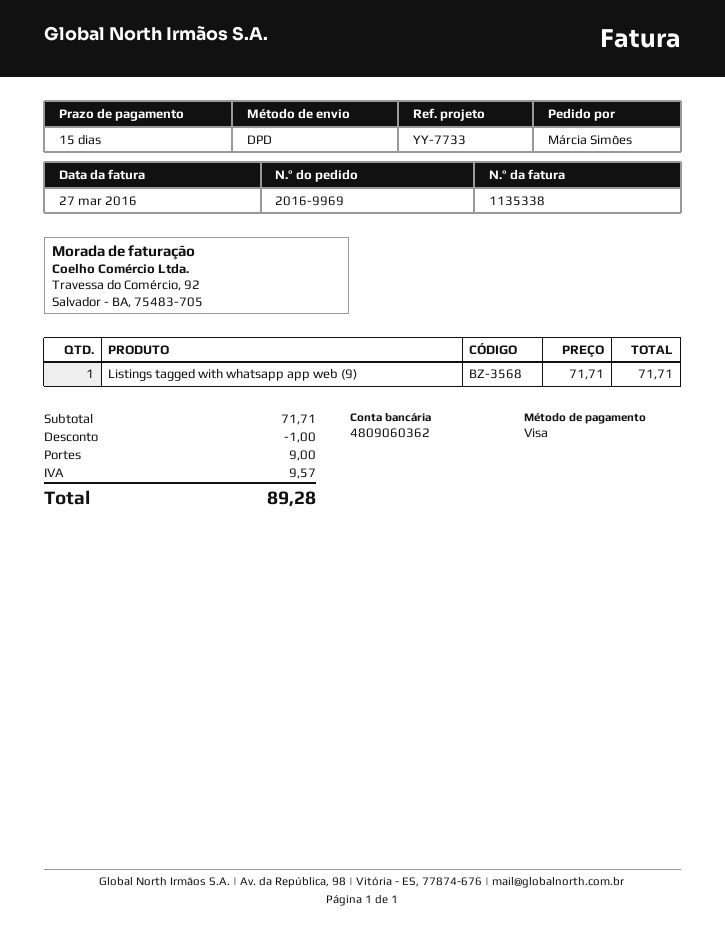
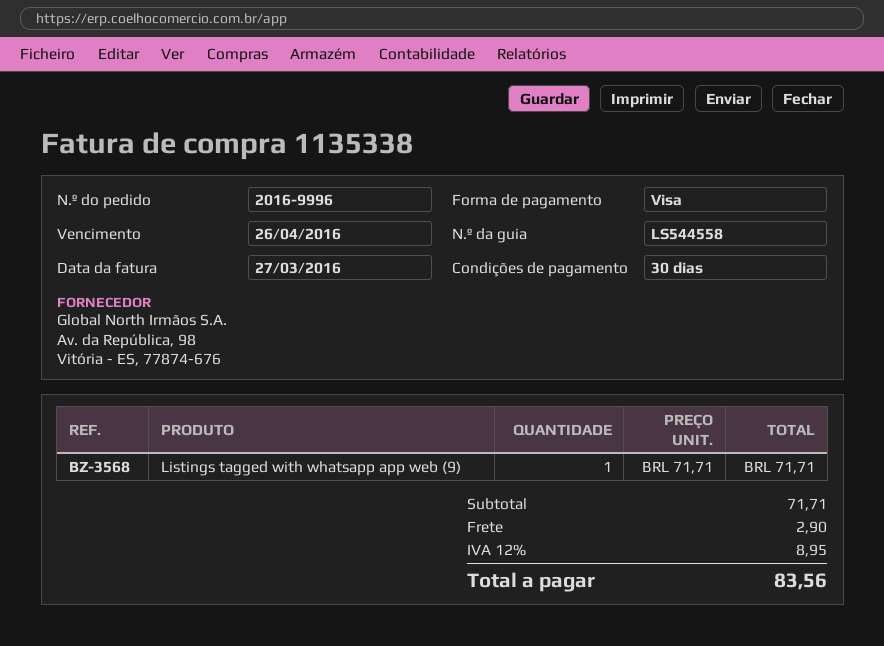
order number: 2016-9969 -> 2016-9996
payment terms: 15 days -> 30 days
discount: 1.00 -> none
shipping: 9.00 -> 2.90
tax: 9.57 -> 8.95
total: 89.28 -> 83.56

